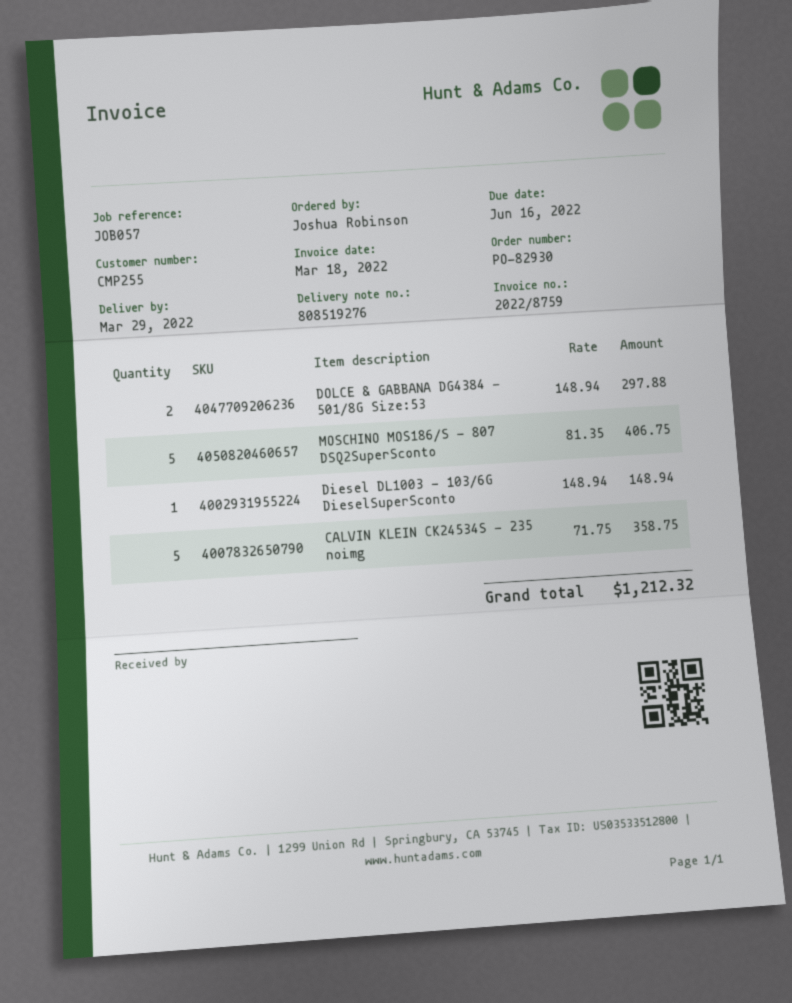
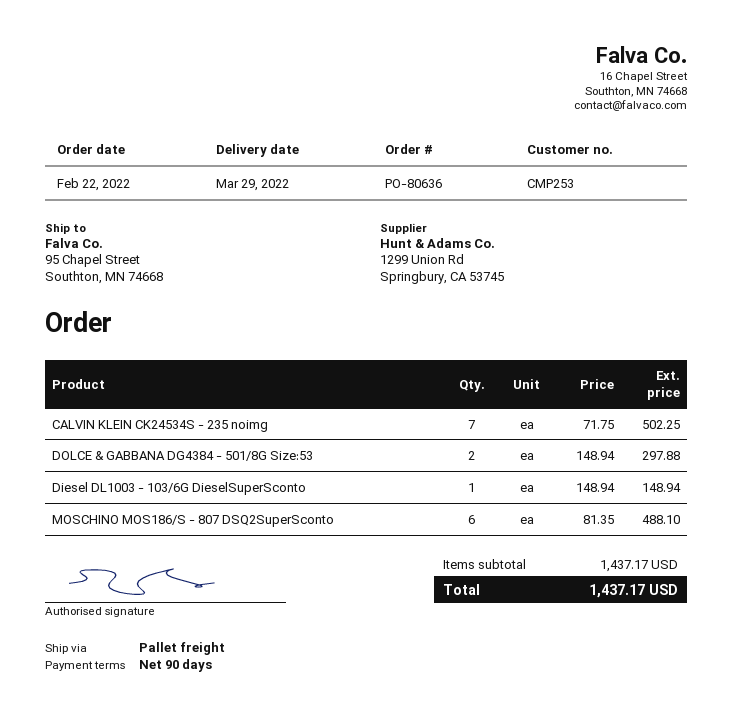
order number: PO-82930 -> PO-80636
customer number: CMP255 -> CMP253
MOSCHINO MOS186/S - 807 DSQ2SuperSconto: 5 x 81.35 = 406.75 -> 6 x 81.35 = 488.10
CALVIN KLEIN CK24534S - 235 noimg: 5 x 71.75 = 358.75 -> 7 x 71.75 = 502.25
total: 1212.32 -> 1437.17

